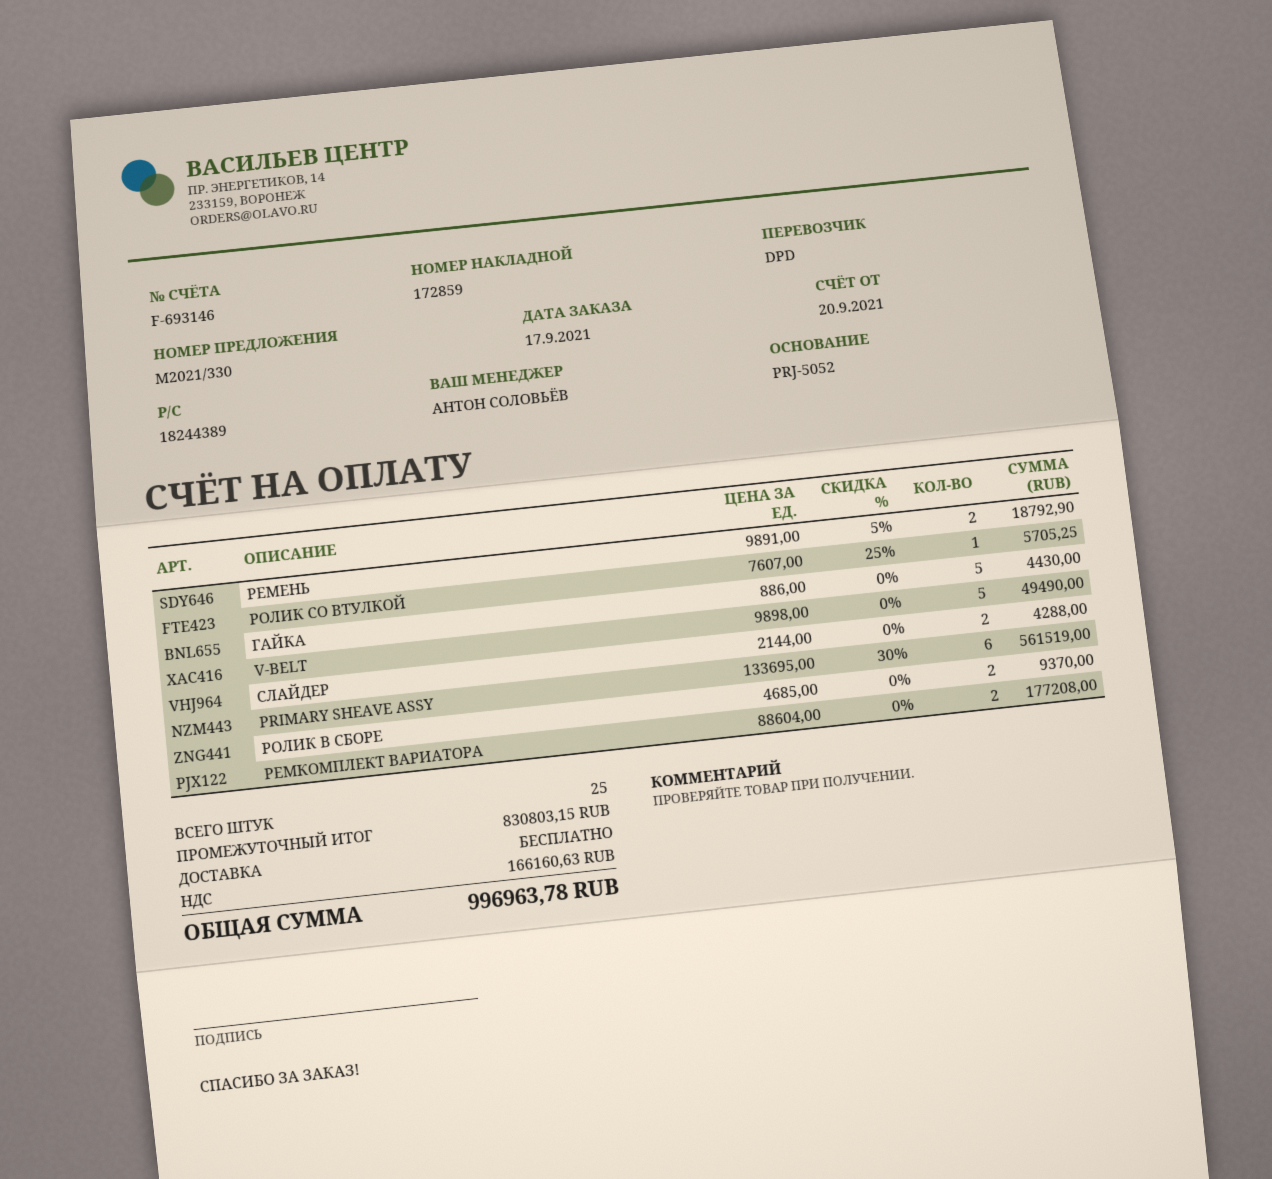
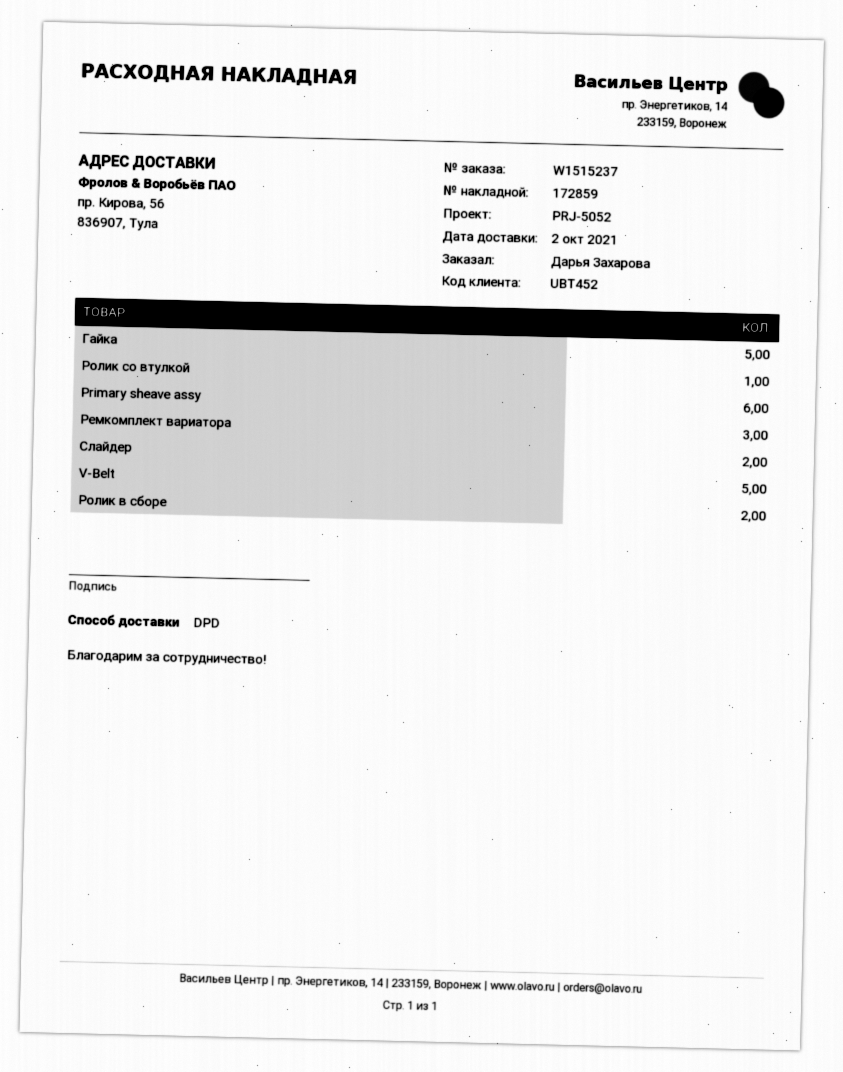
РЕМЕНЬ: 2 -> none
РЕМКОМПЛЕКТ ВАРИАТОРА: 2 -> 3

